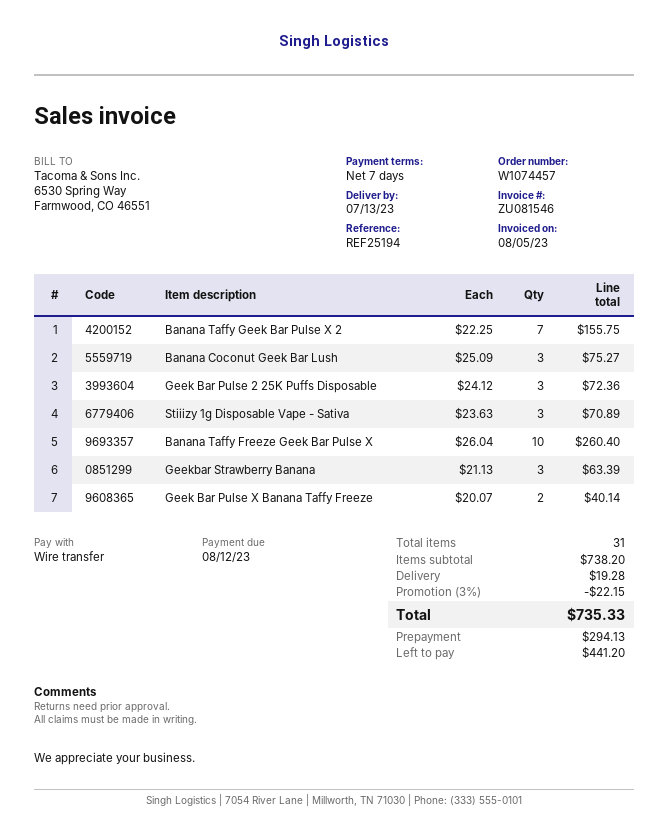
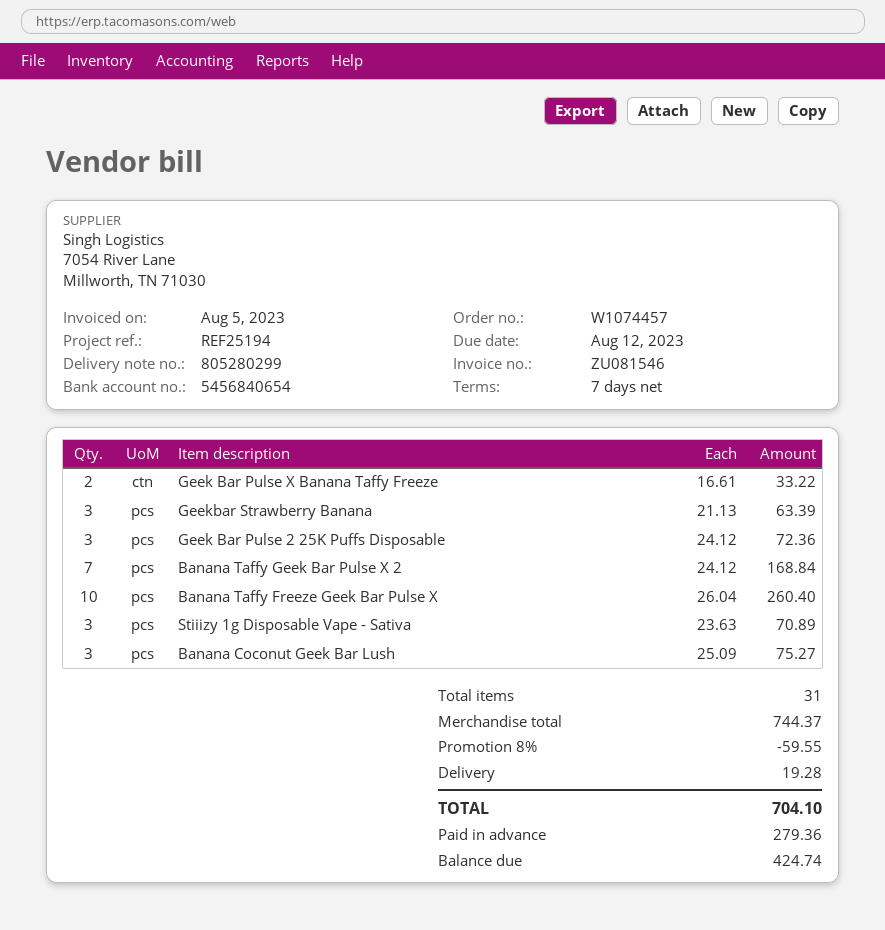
Banana Taffy Geek Bar Pulse X 2: 7 x 22.25 = 155.75 -> 7 x 24.12 = 168.84
Geek Bar Pulse X Banana Taffy Freeze: 2 x 20.07 = 40.14 -> 2 x 16.61 = 33.22
subtotal: 738.20 -> 744.37
discount: 3% = 22.15 -> 8% = 59.55
total: 735.33 -> 704.10
deposit: 294.13 -> 279.36
balance: 441.20 -> 424.74

